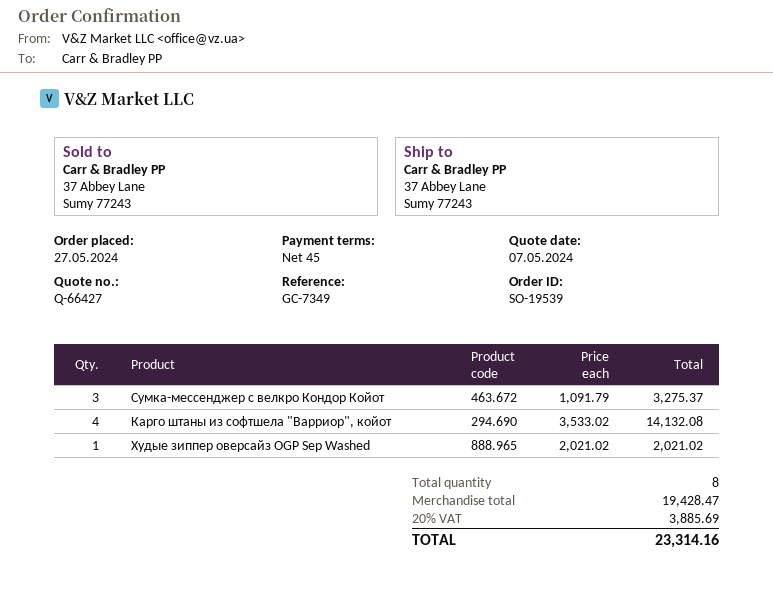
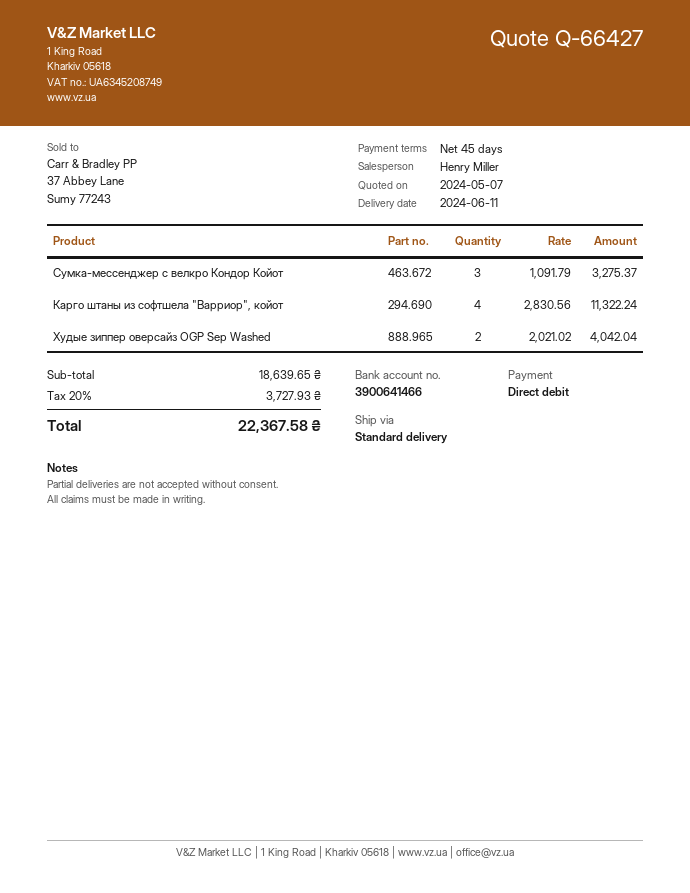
Карго штаны из софтшела "Варриор", койот: 4 x 3533.02 = 14132.08 -> 4 x 2830.56 = 11322.24
Худые зиппер оверсайз OGP Sep Washed: 1 x 2021.02 = 2021.02 -> 2 x 2021.02 = 4042.04
subtotal: 19428.47 -> 18639.65
tax: 20% = 3885.69 -> 20% = 3727.93
total: 23314.16 -> 22367.58

